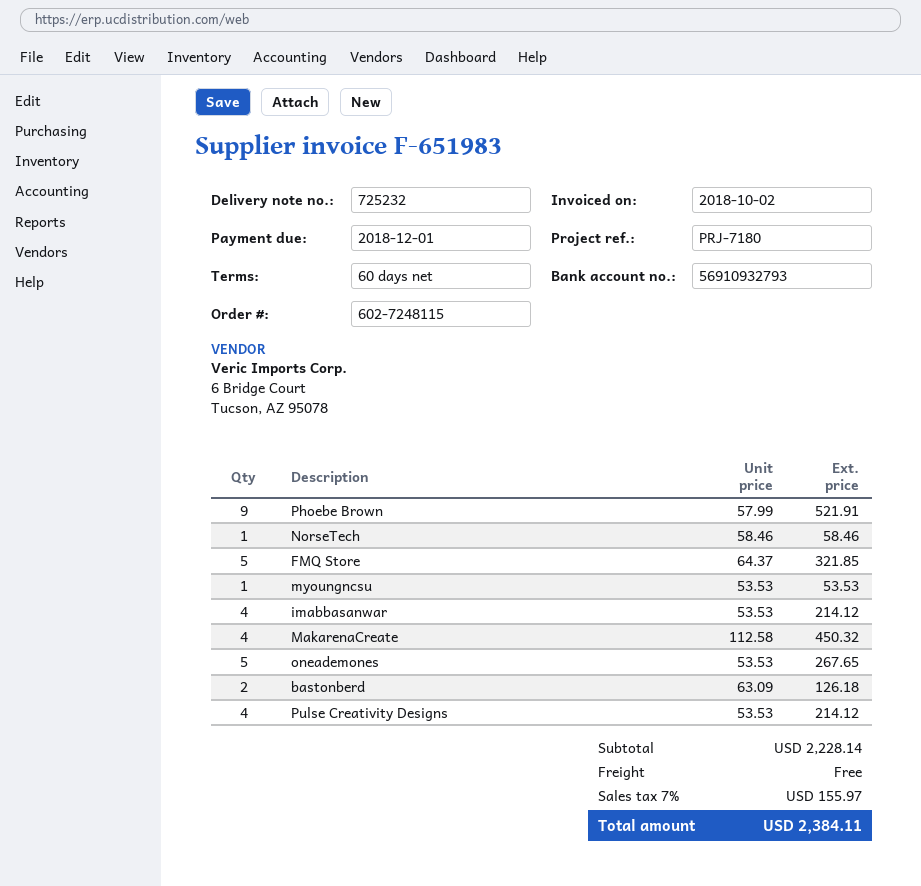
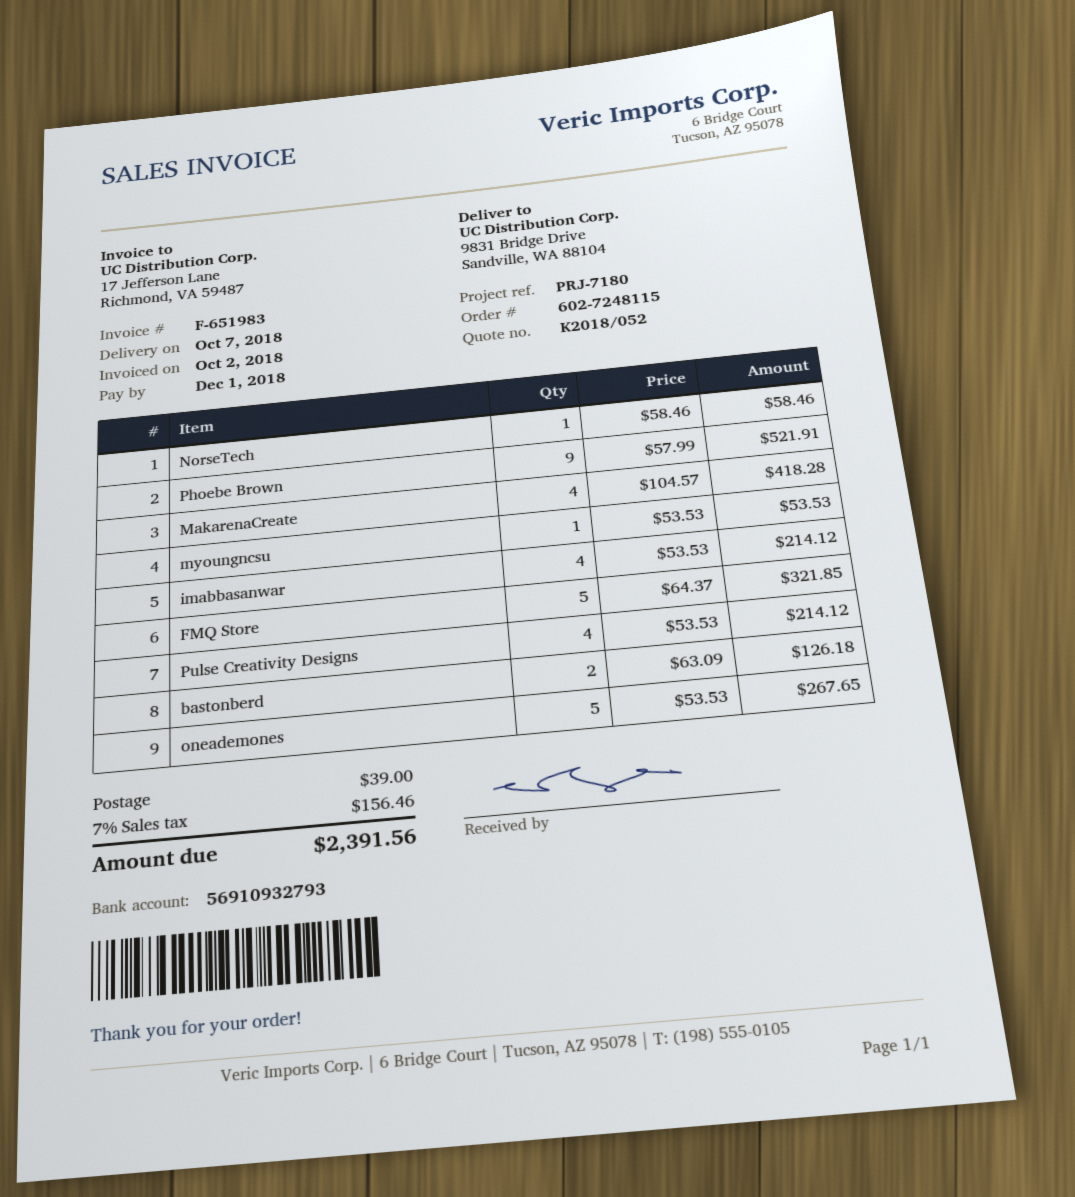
MakarenaCreate: 4 x 112.58 = 450.32 -> 4 x 104.57 = 418.28
shipping: 0.00 -> 39.00
tax: 7% = 155.97 -> 7% = 156.46
total: 2384.11 -> 2391.56

